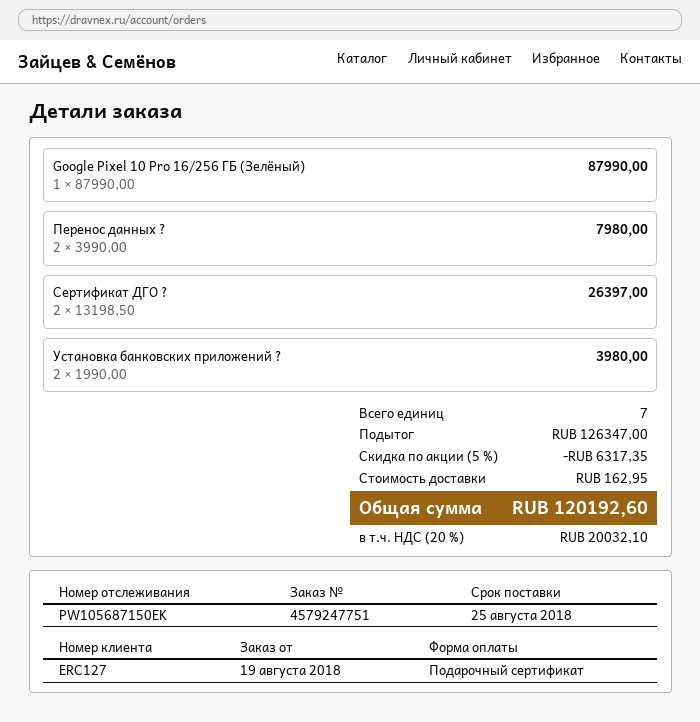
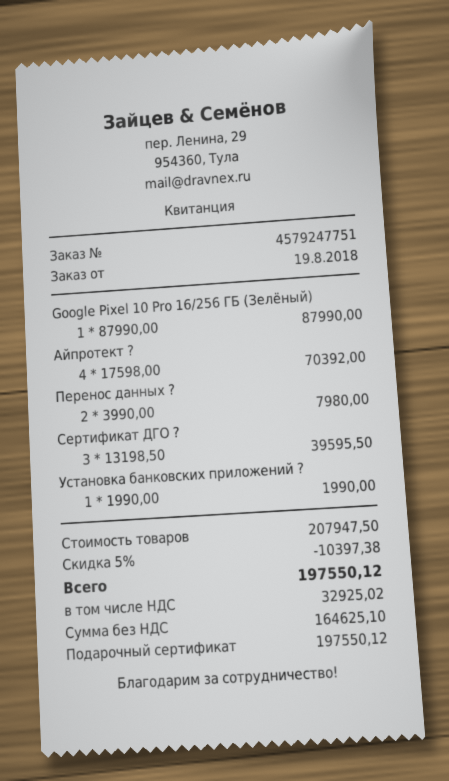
Сертификат ДГО ?: 2 x 13198.50 = 26397.00 -> 3 x 13198.50 = 39595.50
Установка банковских приложений ?: 2 x 1990.00 = 3980.00 -> 1 x 1990.00 = 1990.00
Айпротект ?: none -> 4 x 17598.00 = 70392.00
subtotal: 126347.00 -> 207947.50
discount: 5% = 6317.35 -> 5% = 10397.38
shipping: 162.95 -> none
tax: 20032.10 -> 32925.02
total: 120192.60 -> 197550.12

